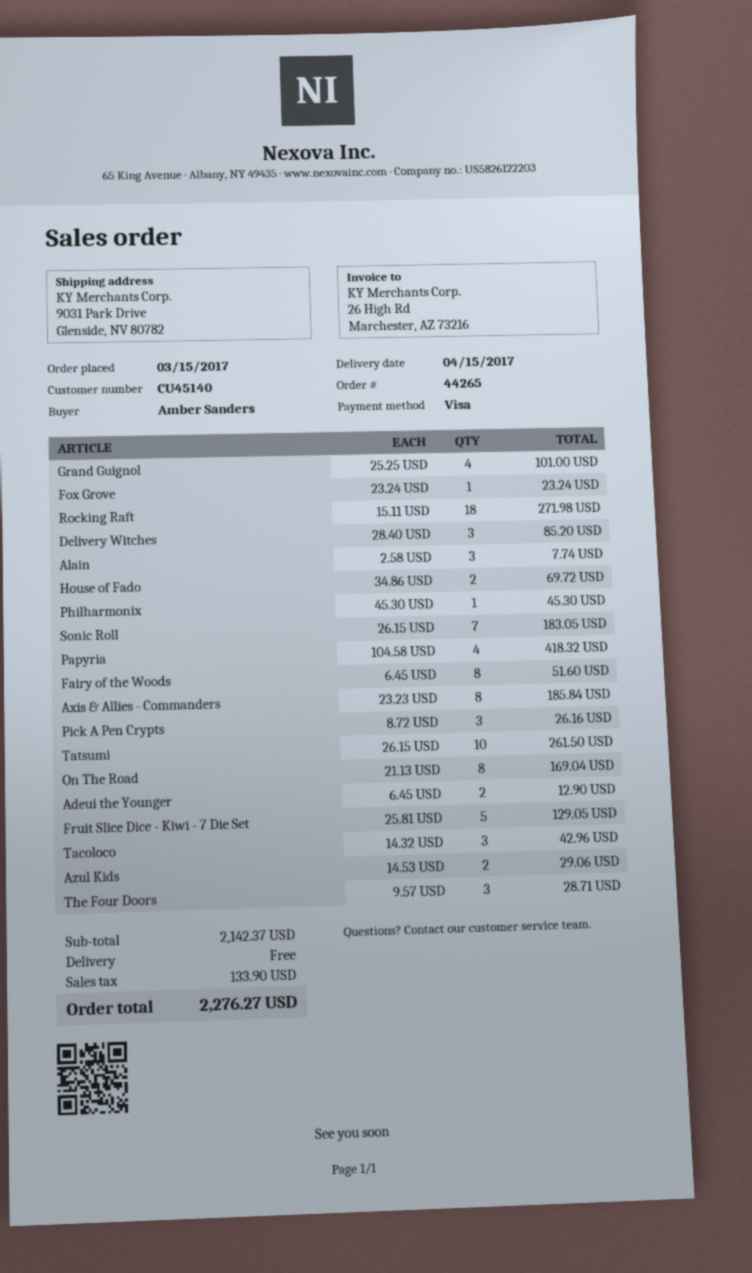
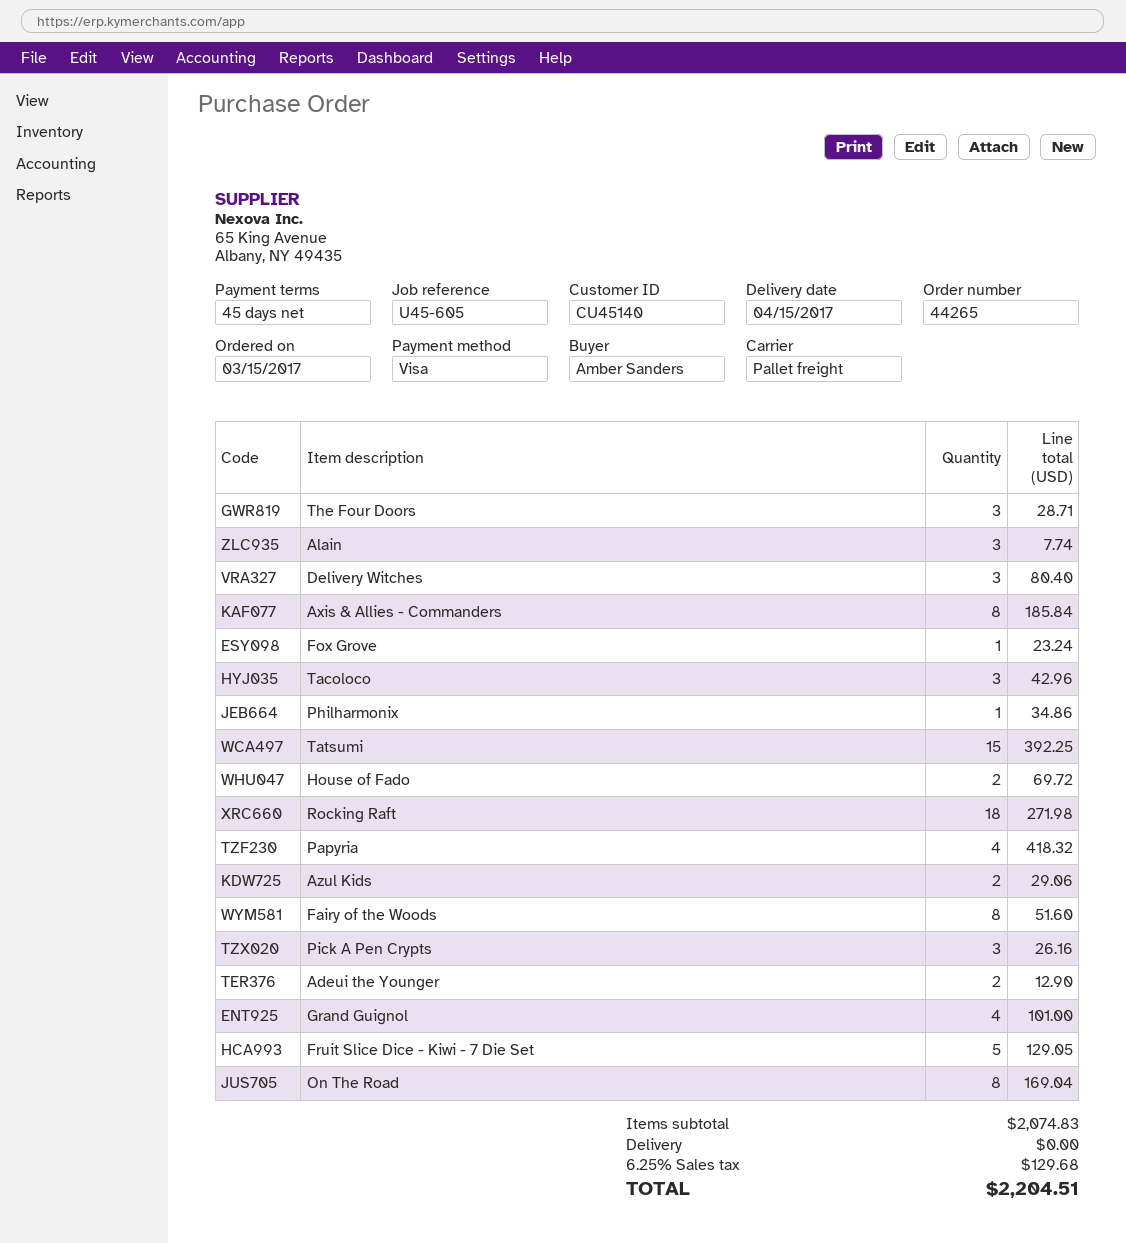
Delivery Witches: 3 for 85.20 -> 3 for 80.40
Philharmonix: 1 for 45.30 -> 1 for 34.86
Sonic Roll: 7 for 183.05 -> none
Tatsumi: 10 for 261.50 -> 15 for 392.25
subtotal: 2142.37 -> 2074.83
tax: 133.90 -> 129.68
total: 2276.27 -> 2204.51

